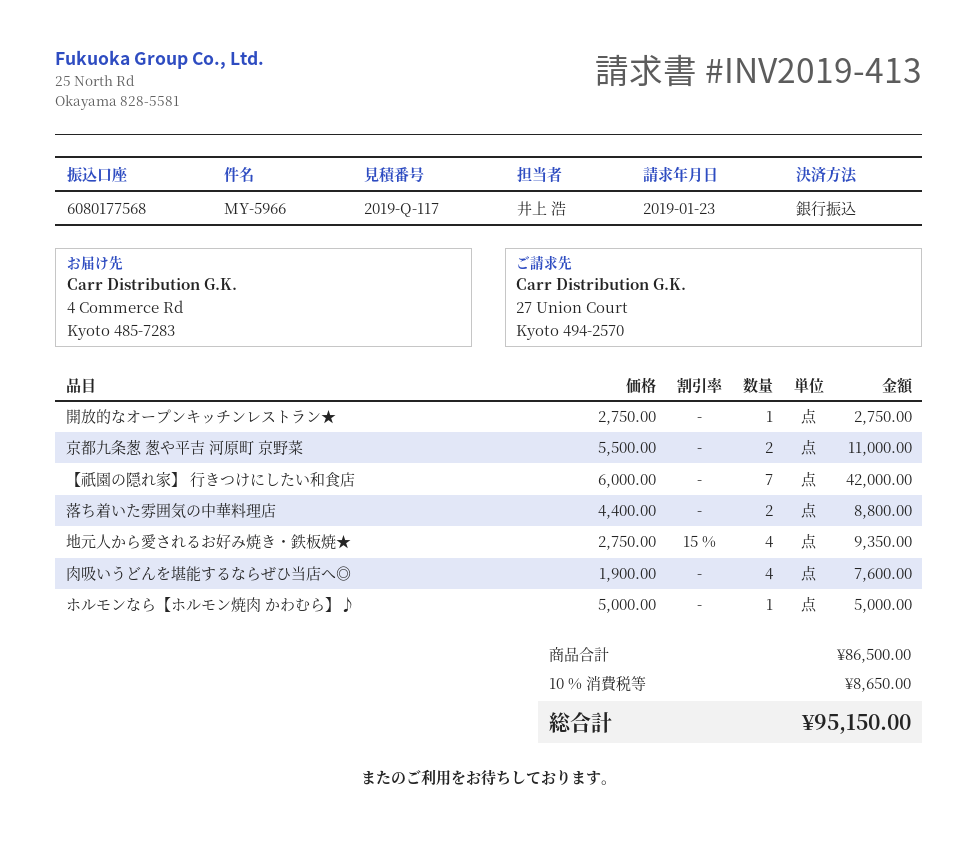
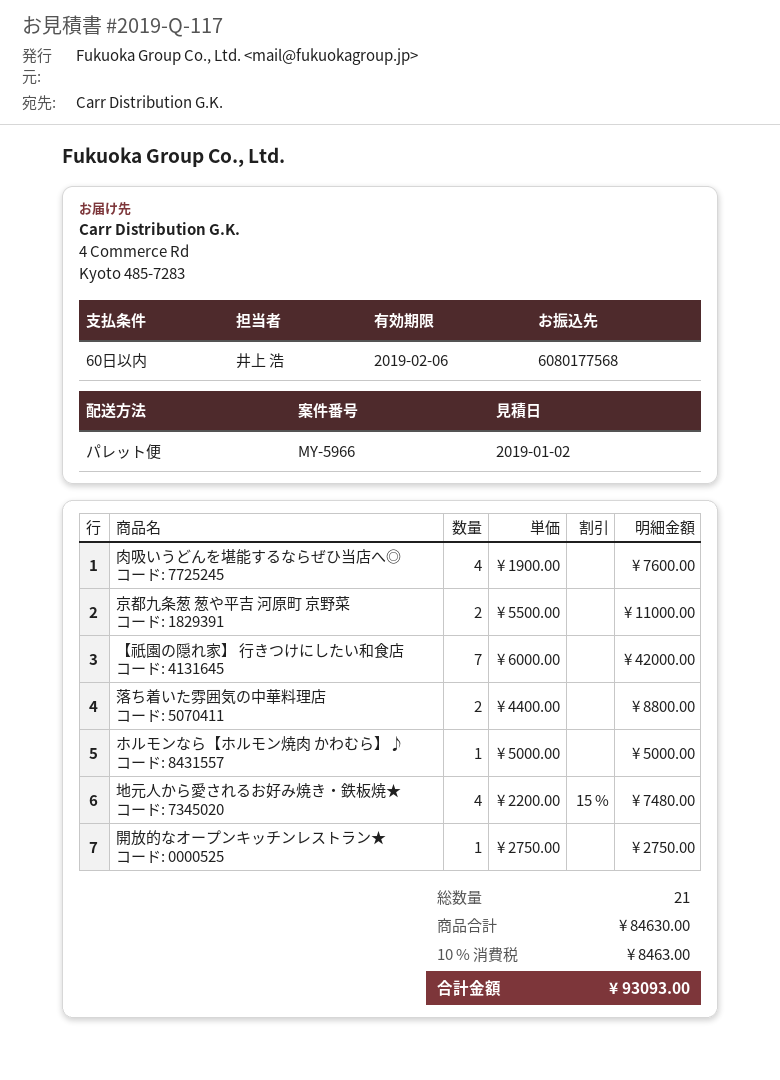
地元人から愛されるお好み焼き・鉄板焼★: 4 x 2750.00 - 15% = 9350.00 -> 4 x 2200.00 - 15% = 7480.00
subtotal: 86500.00 -> 84630.00
tax: 10% = 8650.00 -> 10% = 8463.00
total: 95150.00 -> 93093.00

